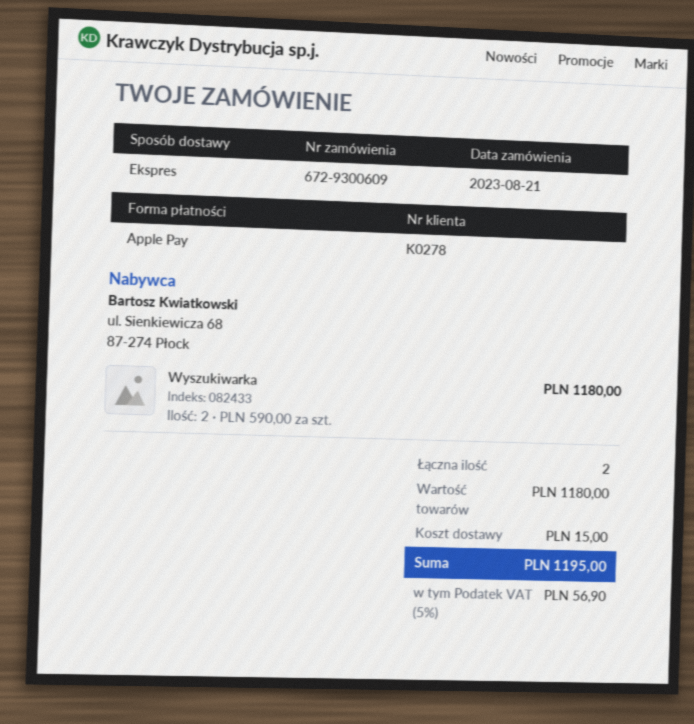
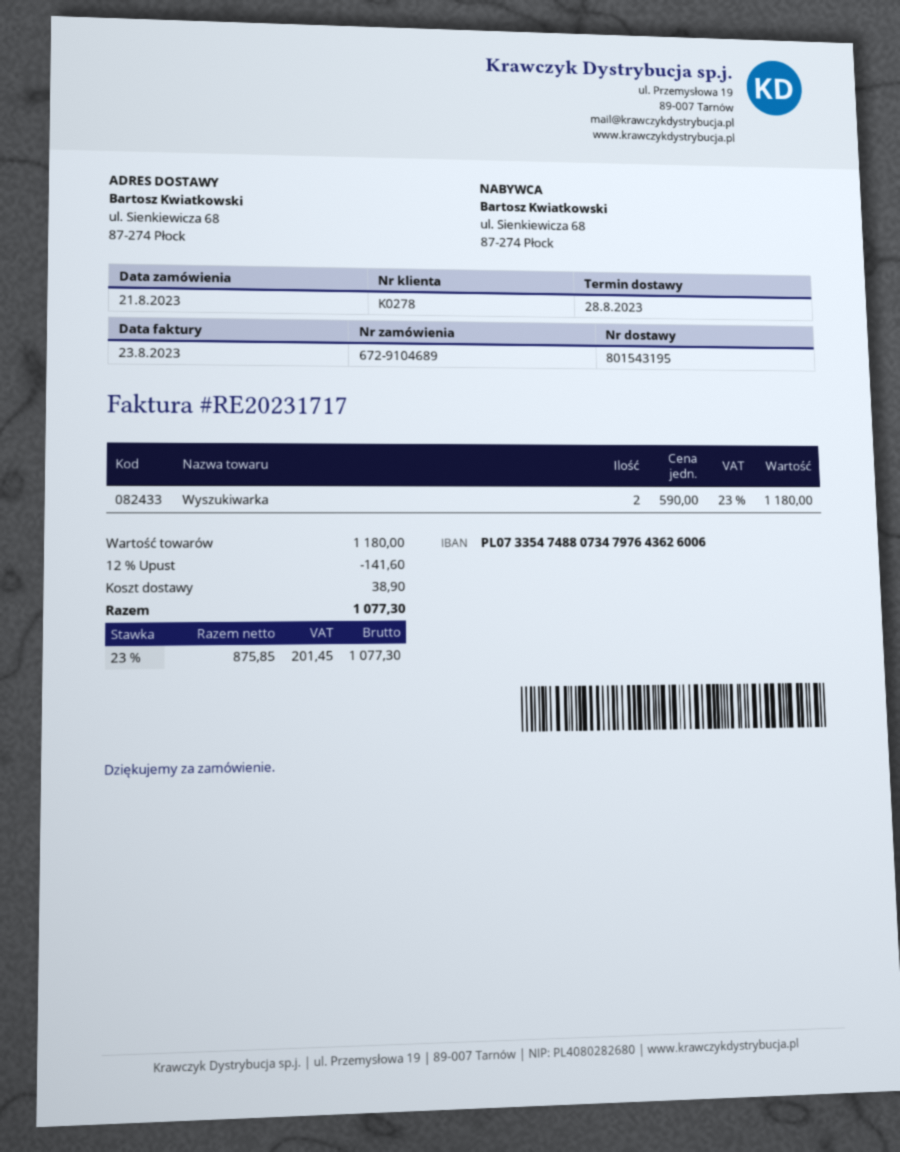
order number: 672-9300609 -> 672-9104689
discount: none -> 12% = 141.60
shipping: 15.00 -> 38.90
tax: 5% = 56.90 -> 23% = 201.45
total: 1195.00 -> 1077.30

